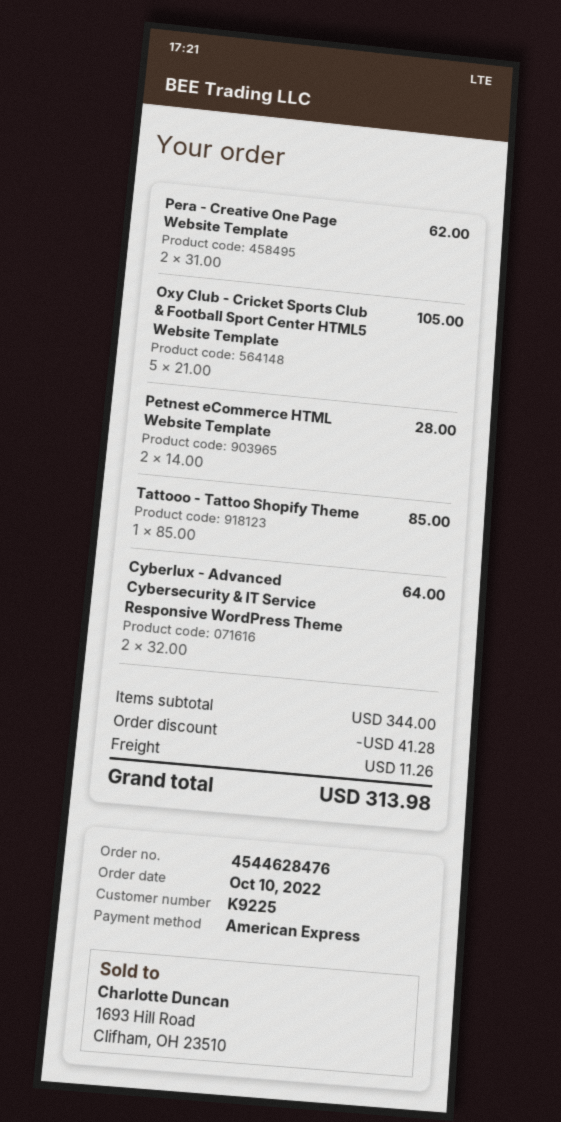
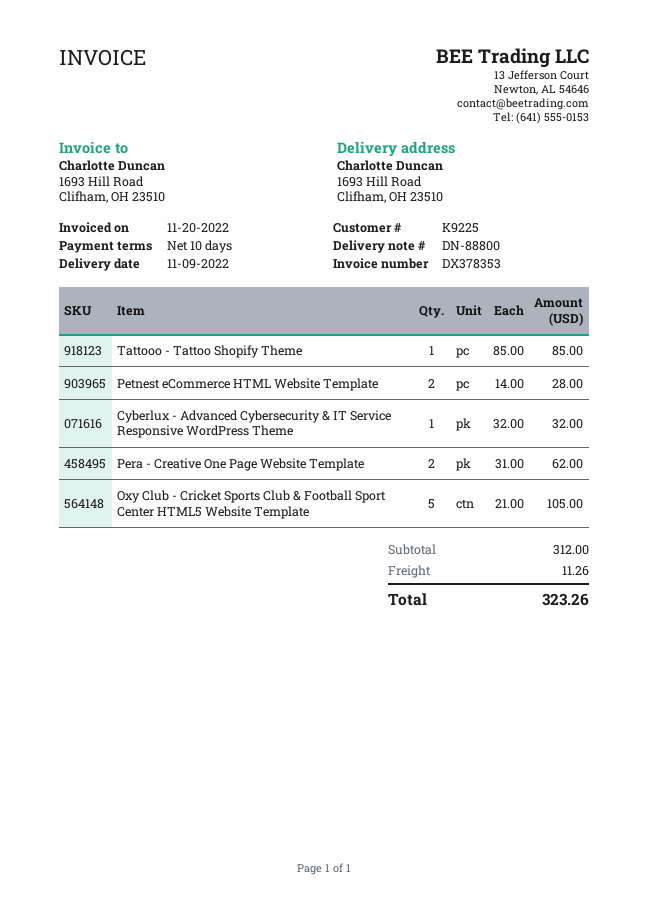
Cyberlux - Advanced Cybersecurity & IT Service Responsive WordPress Theme: 2 x 32.00 = 64.00 -> 1 x 32.00 = 32.00
subtotal: 344.00 -> 312.00
discount: 41.28 -> none
total: 313.98 -> 323.26

